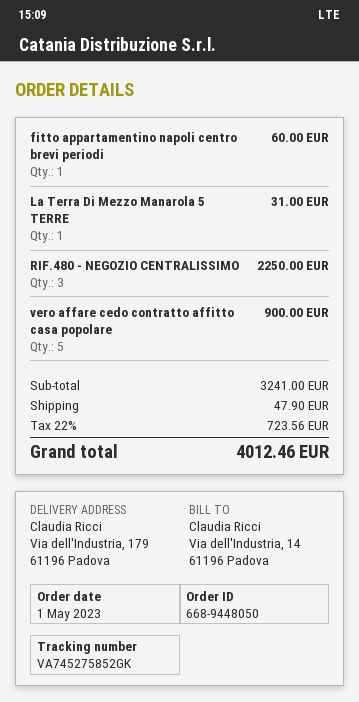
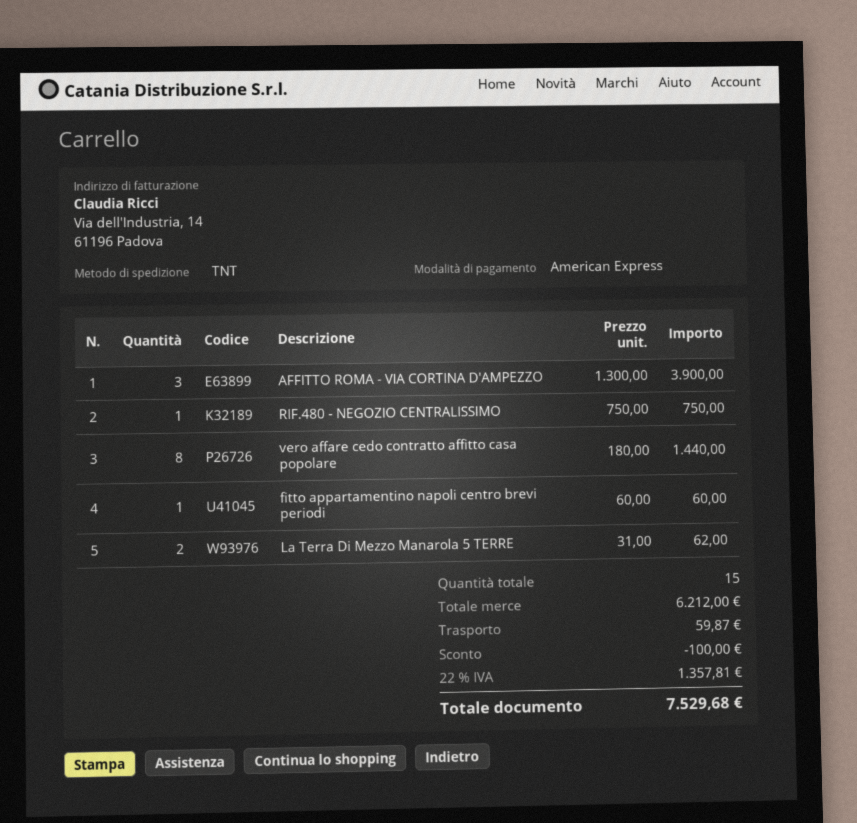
La Terra Di Mezzo Manarola 5 TERRE: 1 for 31.00 -> 2 for 62.00
RIF.480 - NEGOZIO CENTRALISSIMO: 3 for 2250.00 -> 1 for 750.00
vero affare cedo contratto affitto casa popolare: 5 for 900.00 -> 8 for 1440.00
AFFITTO ROMA - VIA CORTINA D'AMPEZZO: none -> 3 for 3900.00
subtotal: 3241.00 -> 6212.00
discount: none -> 100.00
shipping: 47.90 -> 59.87
tax: 22% = 723.56 -> 22% = 1357.81
total: 4012.46 -> 7529.68

